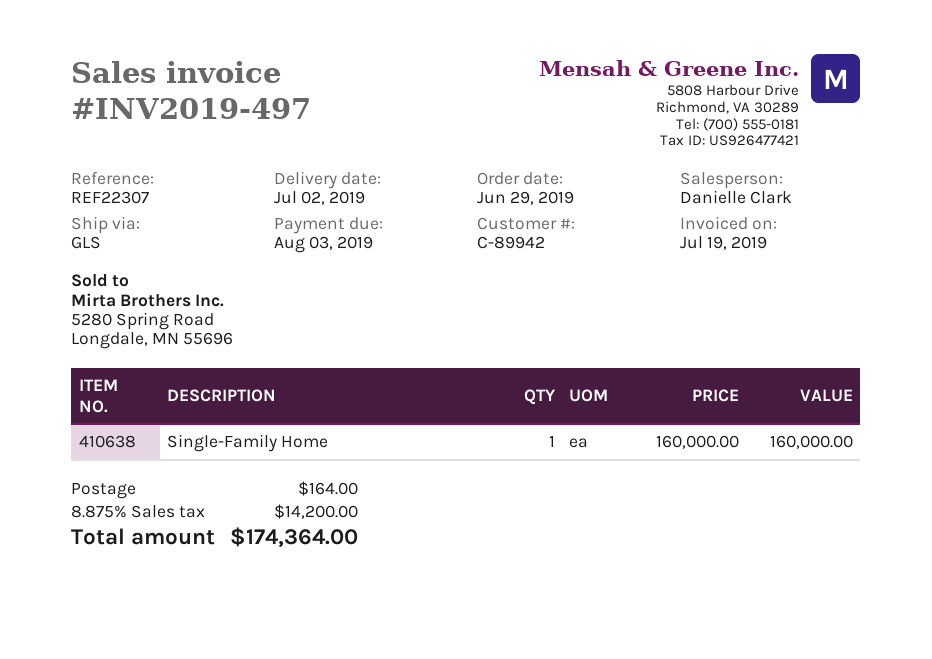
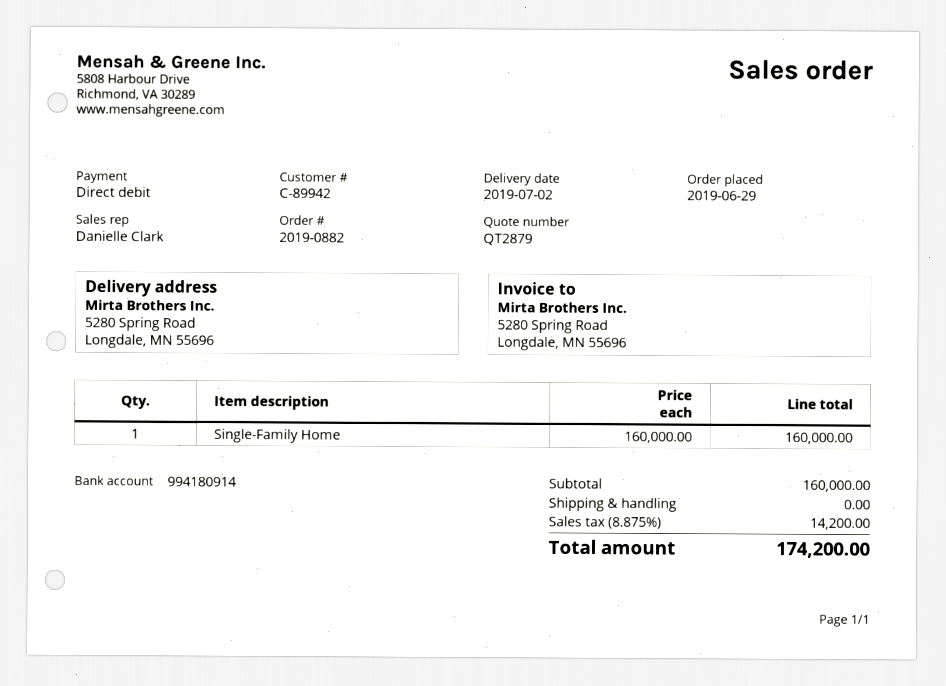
shipping: 164.00 -> 0.00
total: 174364.00 -> 174200.00

